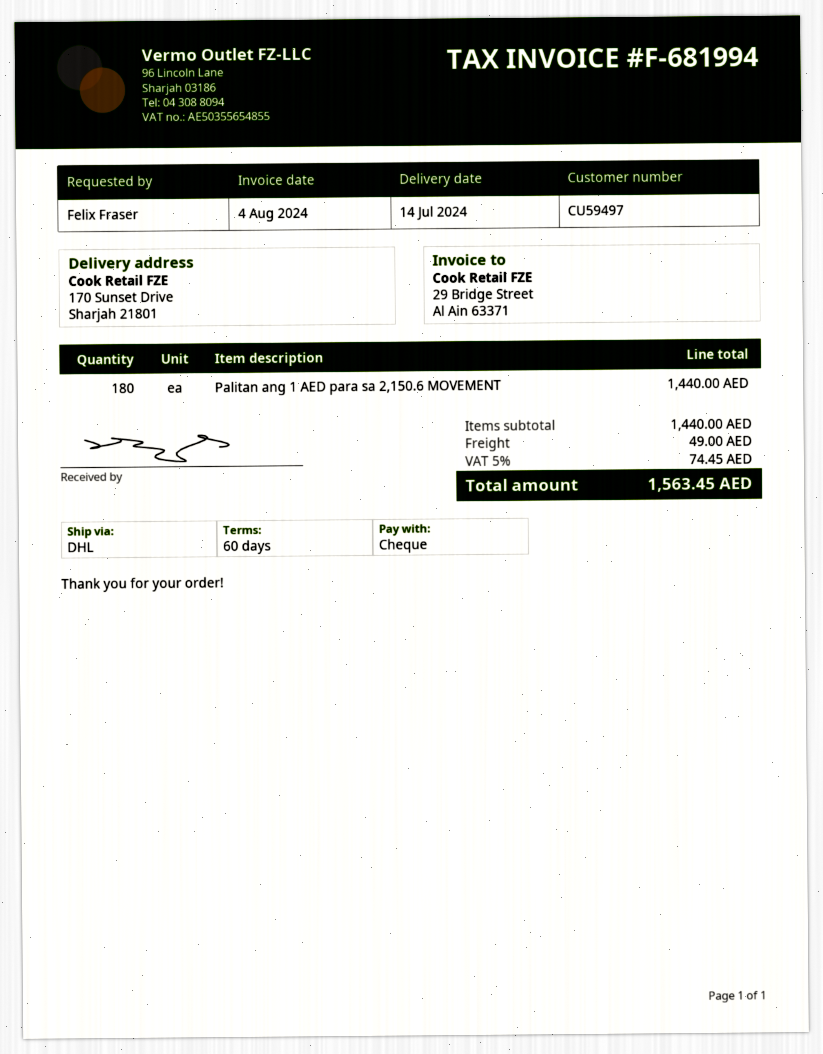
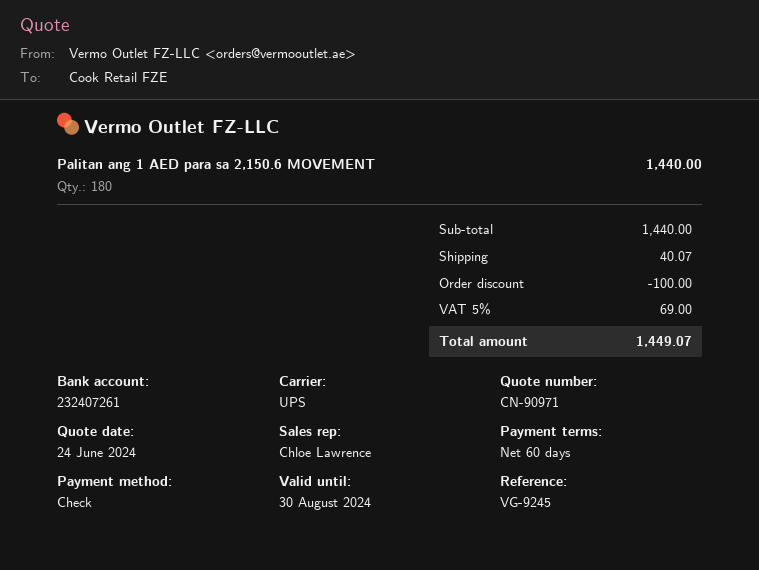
shipping method: DHL -> UPS
discount: none -> 100.00
shipping: 49.00 -> 40.07
tax: 5% = 74.45 -> 5% = 69.00
total: 1563.45 -> 1449.07

